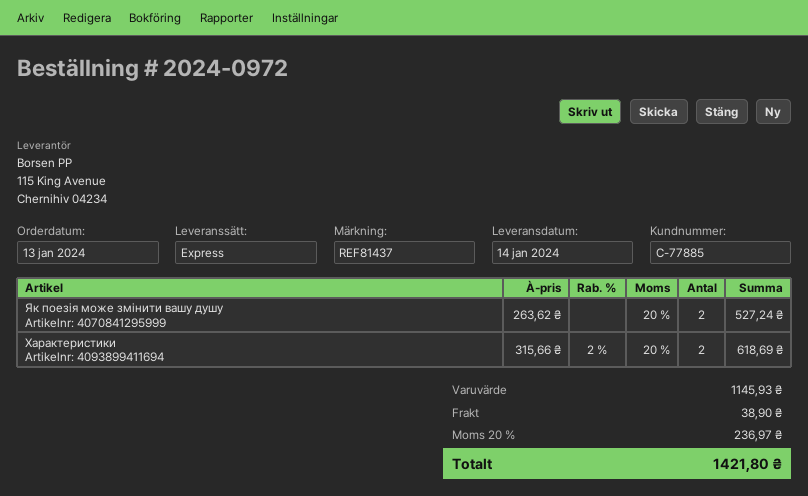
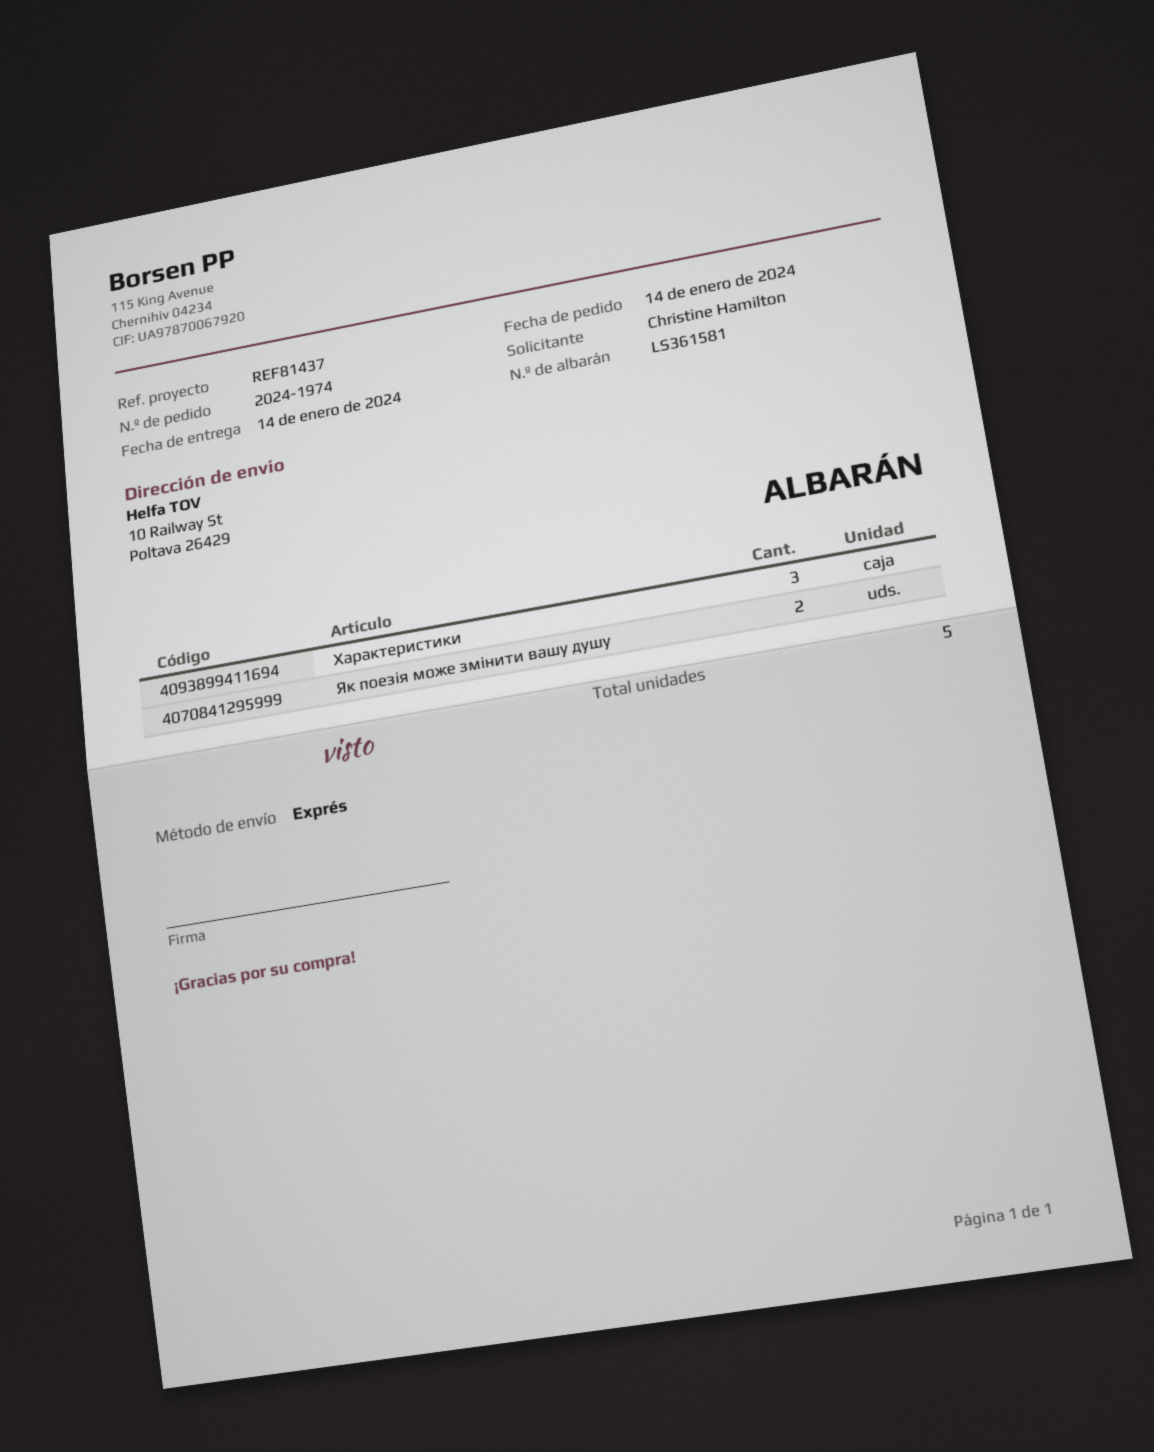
order number: 2024-0972 -> 2024-1974
order date: 2024-01-13 -> 2024-01-14
Характеристики: 2 -> 3

